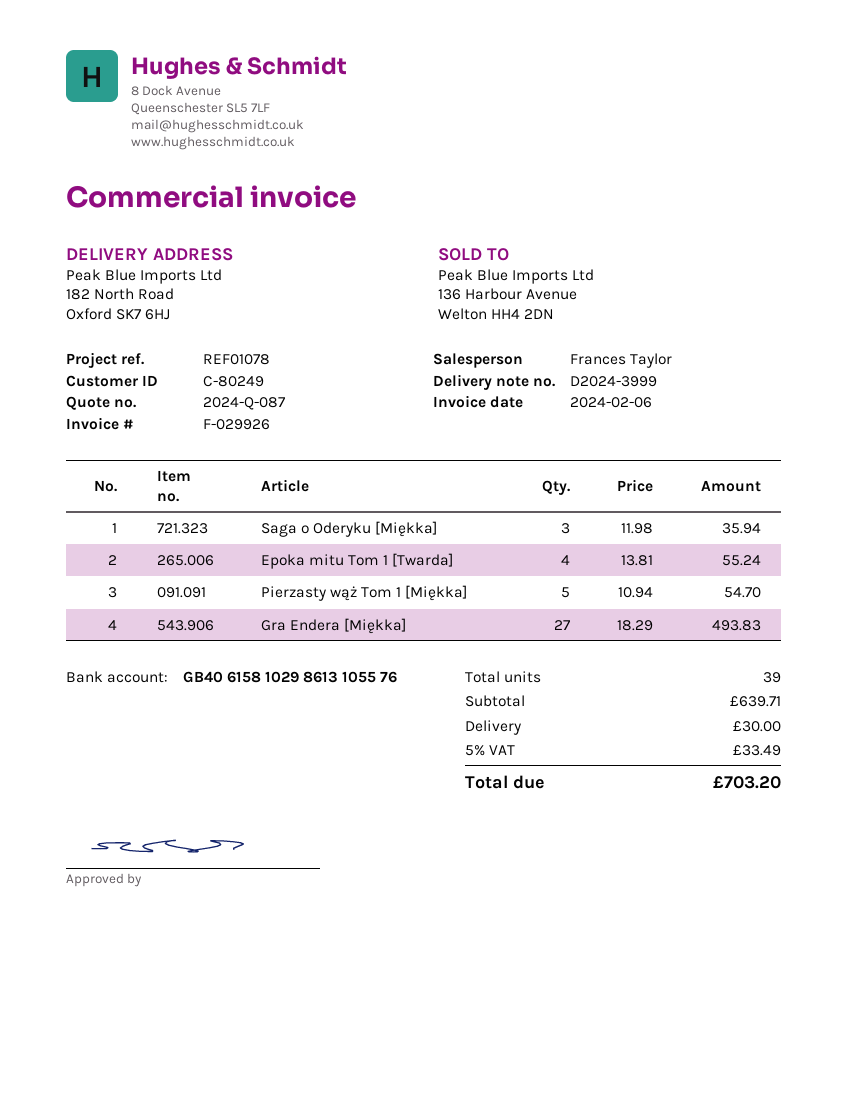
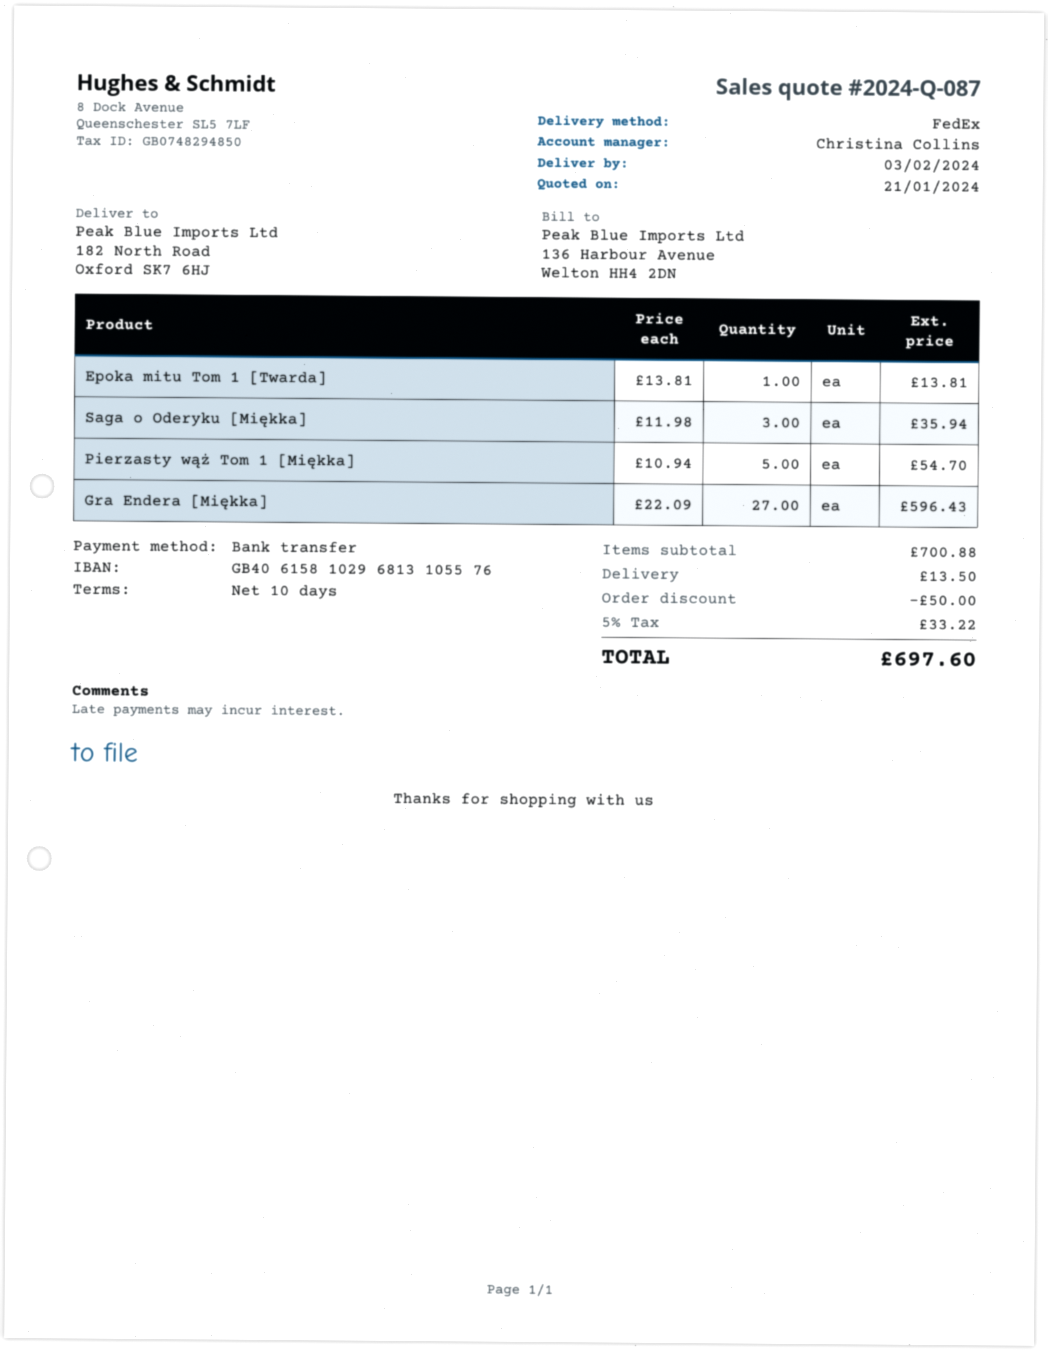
sales rep: Frances Taylor -> Christina Collins
bank account: GB40615810298613105576 -> GB40615810296813105576
Epoka mitu Tom 1 [Twarda]: 4 x 13.81 = 55.24 -> 1 x 13.81 = 13.81
Gra Endera [Miękka]: 27 x 18.29 = 493.83 -> 27 x 22.09 = 596.43
subtotal: 639.71 -> 700.88
discount: none -> 50.00
shipping: 30.00 -> 13.50
tax: 5% = 33.49 -> 5% = 33.22
total: 703.20 -> 697.60

